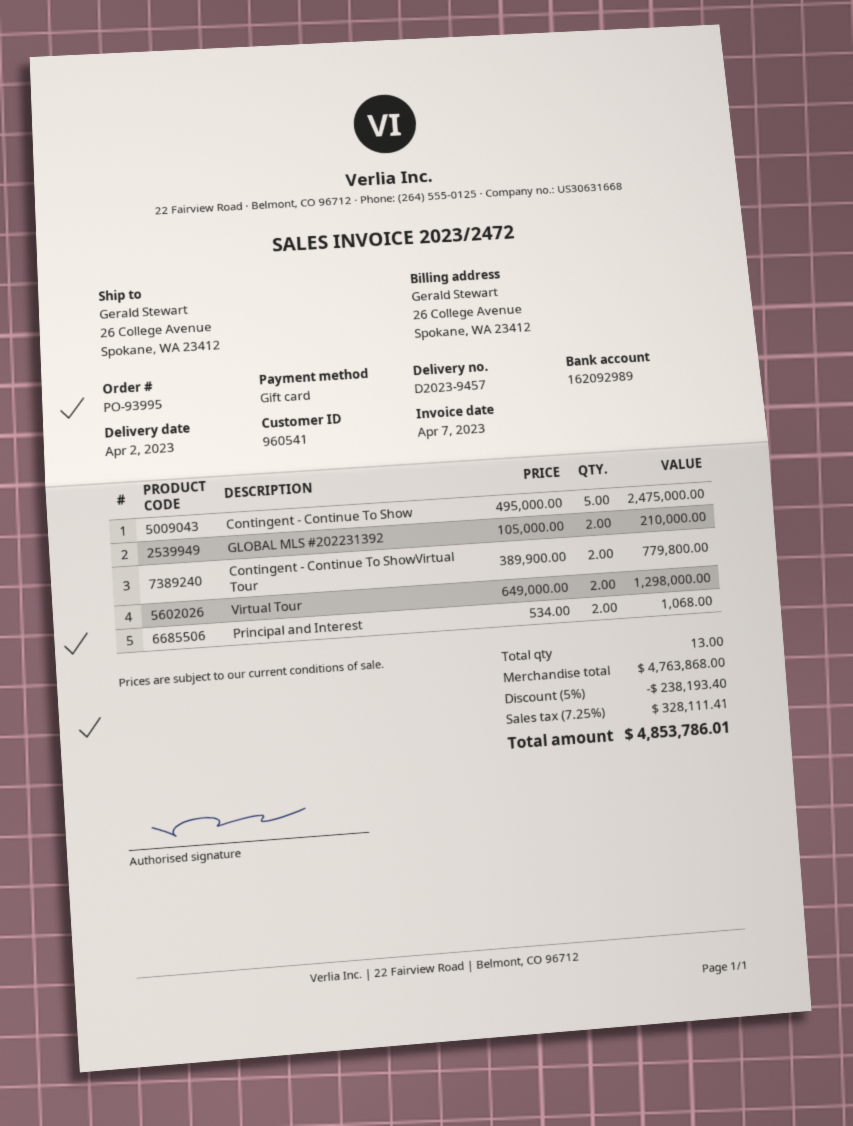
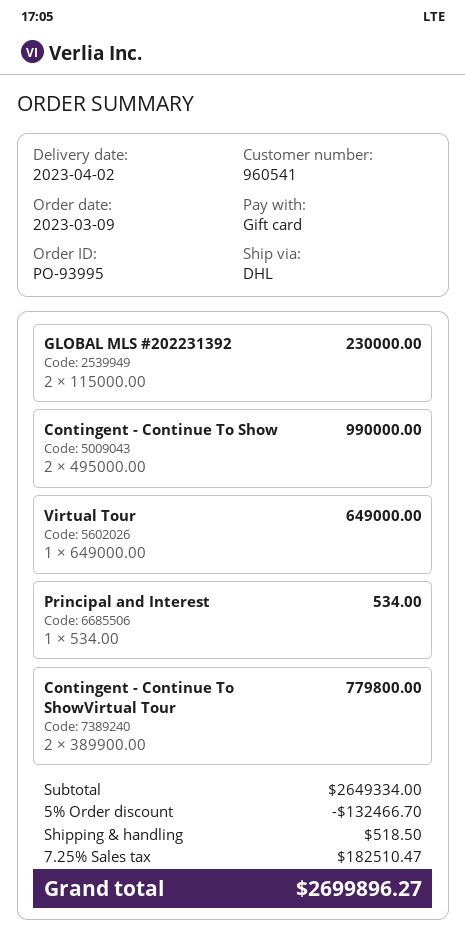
Contingent - Continue To Show: 5 x 495000.00 = 2475000.00 -> 2 x 495000.00 = 990000.00
GLOBAL MLS #202231392: 2 x 105000.00 = 210000.00 -> 2 x 115000.00 = 230000.00
Virtual Tour: 2 x 649000.00 = 1298000.00 -> 1 x 649000.00 = 649000.00
Principal and Interest: 2 x 534.00 = 1068.00 -> 1 x 534.00 = 534.00
subtotal: 4763868.00 -> 2649334.00
discount: 5% = 238193.40 -> 5% = 132466.70
shipping: none -> 518.50
tax: 7.25% = 328111.41 -> 7.25% = 182510.47
total: 4853786.01 -> 2699896.27

